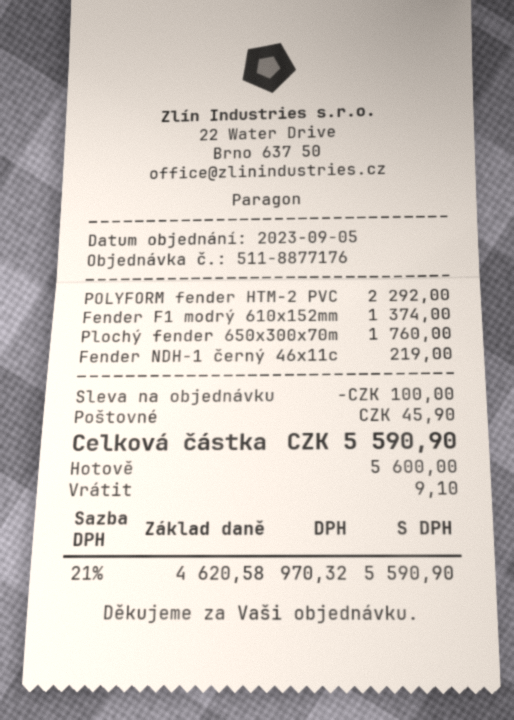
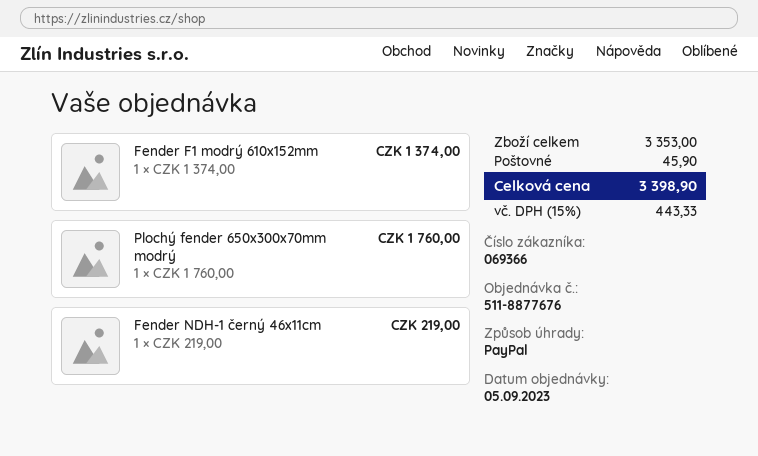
order number: 511-8877176 -> 511-8877676
payment method: cash -> PayPal
POLYFORM fender HTM-2 PVC: 1 for 2292.00 -> none
discount: 100.00 -> none
tax: 21% = 970.32 -> 15% = 443.33
total: 5590.90 -> 3398.90

